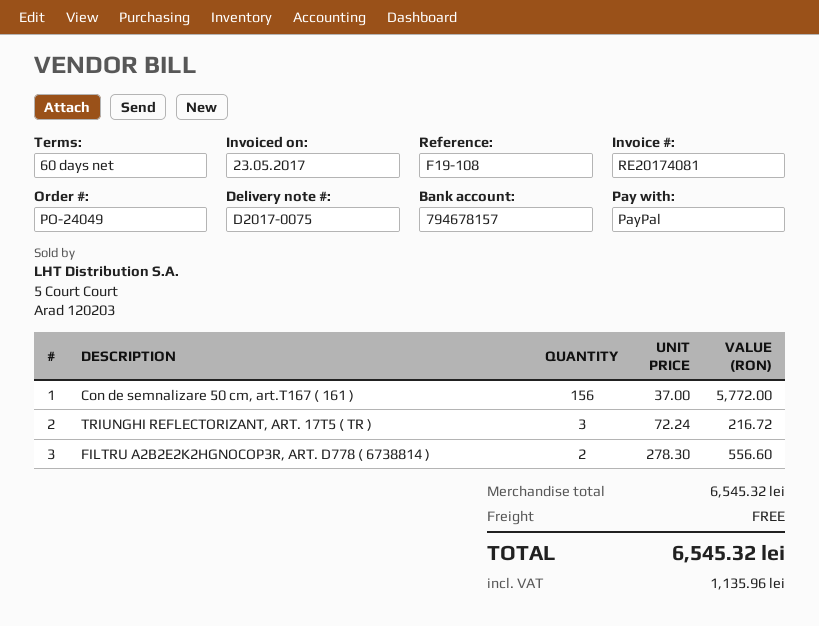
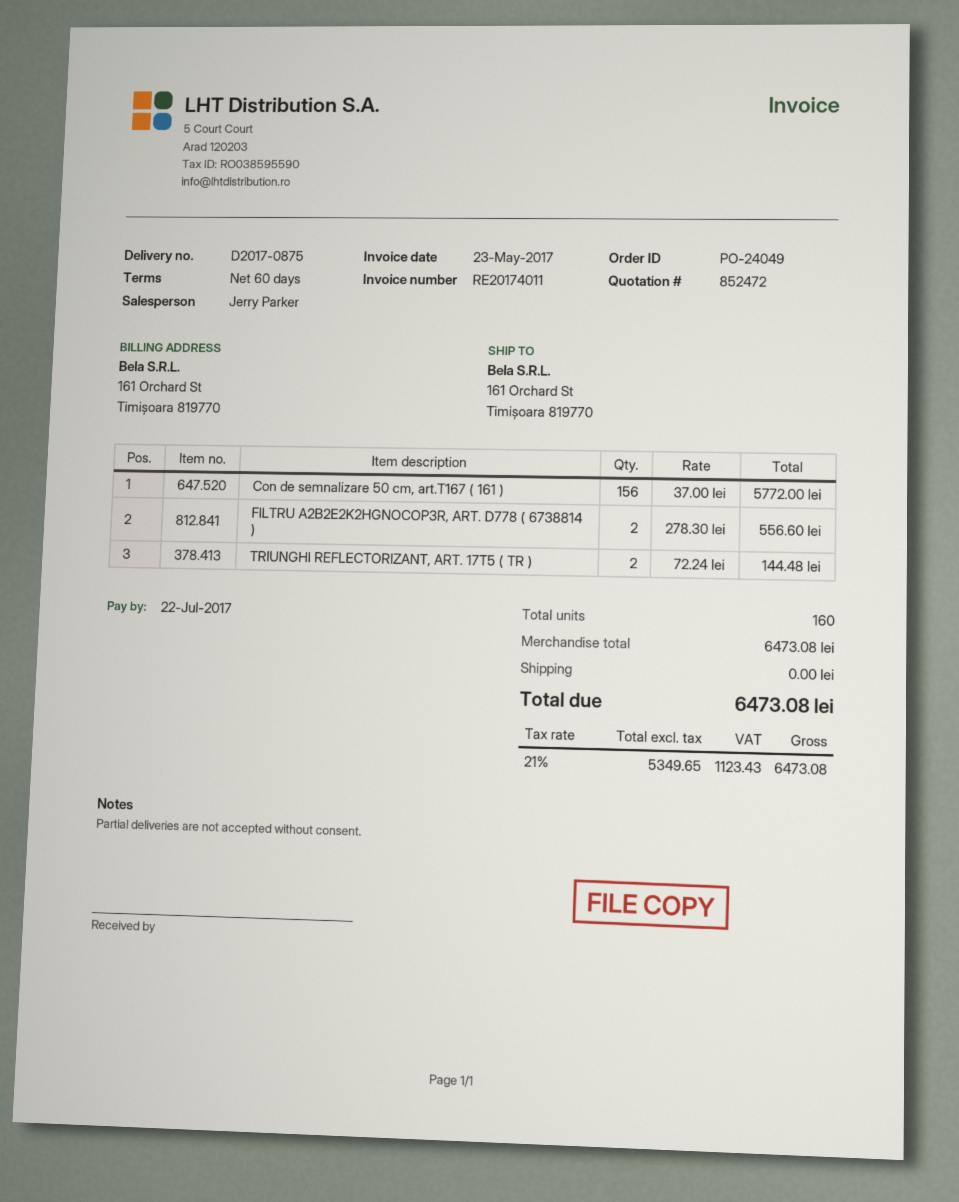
delivery note number: D2017-0075 -> D2017-0875
invoice number: RE20174081 -> RE20174011
TRIUNGHI REFLECTORIZANT, ART. 17T5 ( TR ): 3 x 72.24 = 216.72 -> 2 x 72.24 = 144.48
subtotal: 6545.32 -> 6473.08
tax: 1135.96 -> 1123.43
total: 6545.32 -> 6473.08

